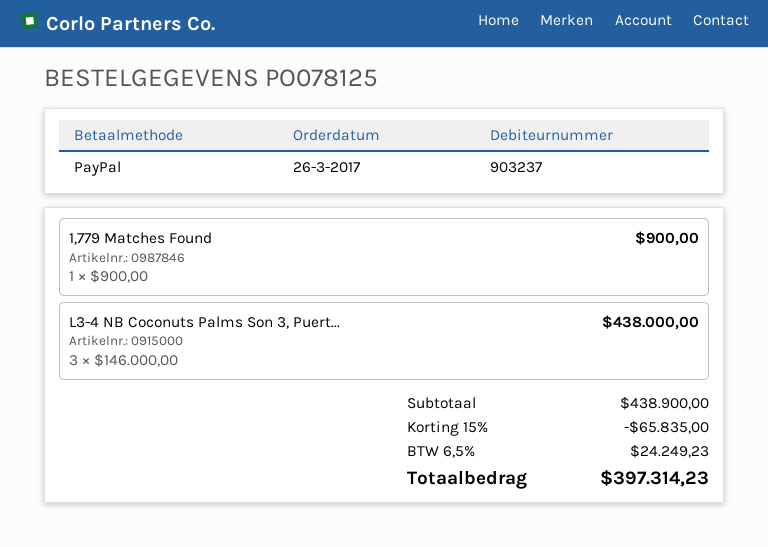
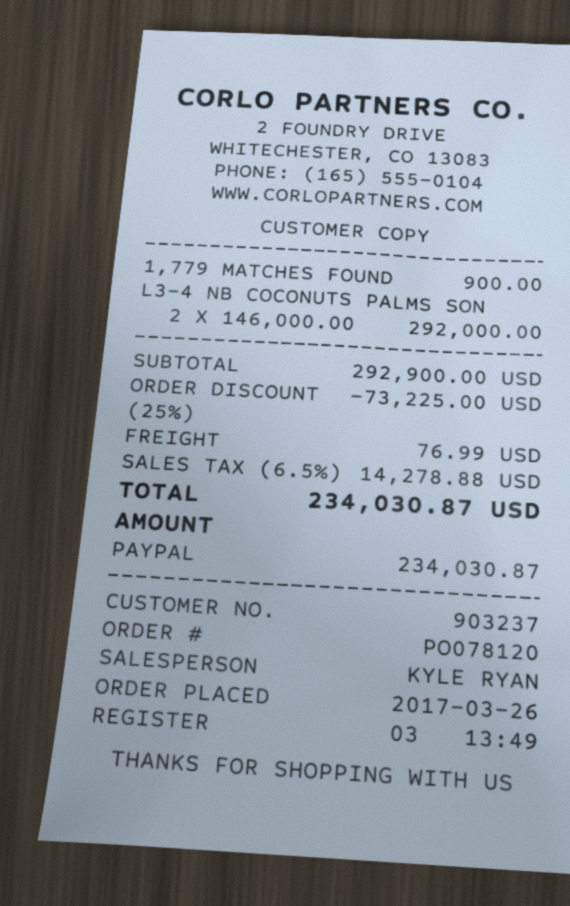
order number: PO078125 -> PO078120
L3-4 NB Coconuts Palms Son 3, Puert...: 3 x 146000.00 = 438000.00 -> 2 x 146000.00 = 292000.00
subtotal: 438900.00 -> 292900.00
discount: 15% = 65835.00 -> 25% = 73225.00
shipping: none -> 76.99
tax: 6.5% = 24249.23 -> 6.5% = 14278.88
total: 397314.23 -> 234030.87

